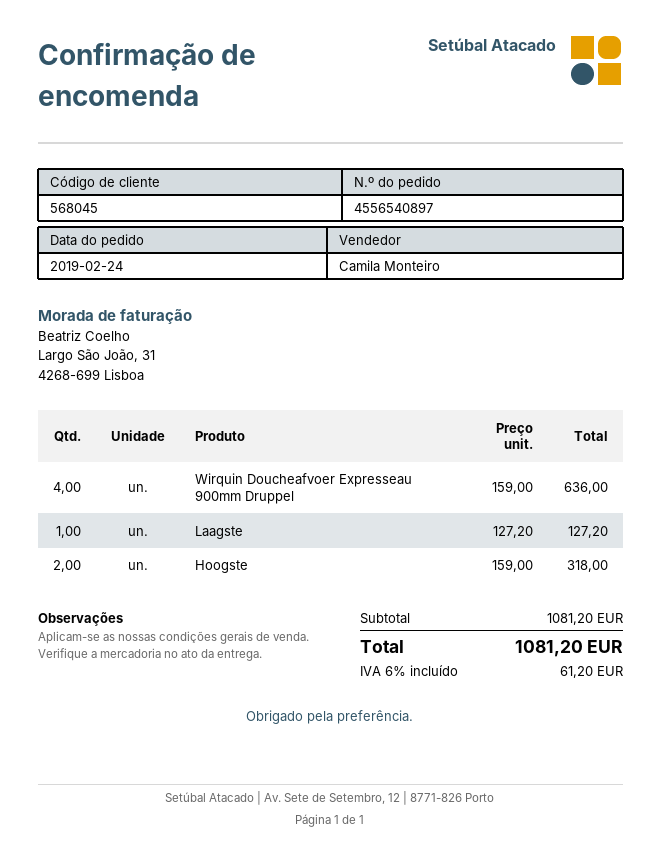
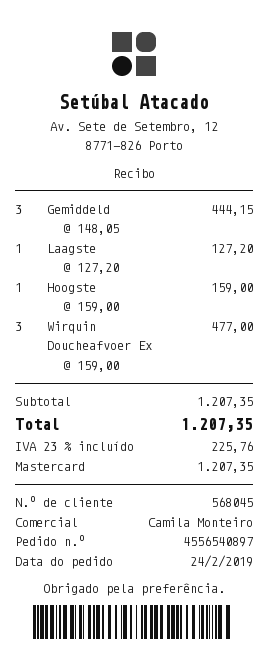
Wirquin Doucheafvoer Expresseau 900mm Druppel: 4 x 159.00 = 636.00 -> 3 x 159.00 = 477.00
Hoogste: 2 x 159.00 = 318.00 -> 1 x 159.00 = 159.00
Gemiddeld: none -> 3 x 148.05 = 444.15
subtotal: 1081.20 -> 1207.35
tax: 6% = 61.20 -> 23% = 225.76
total: 1081.20 -> 1207.35

